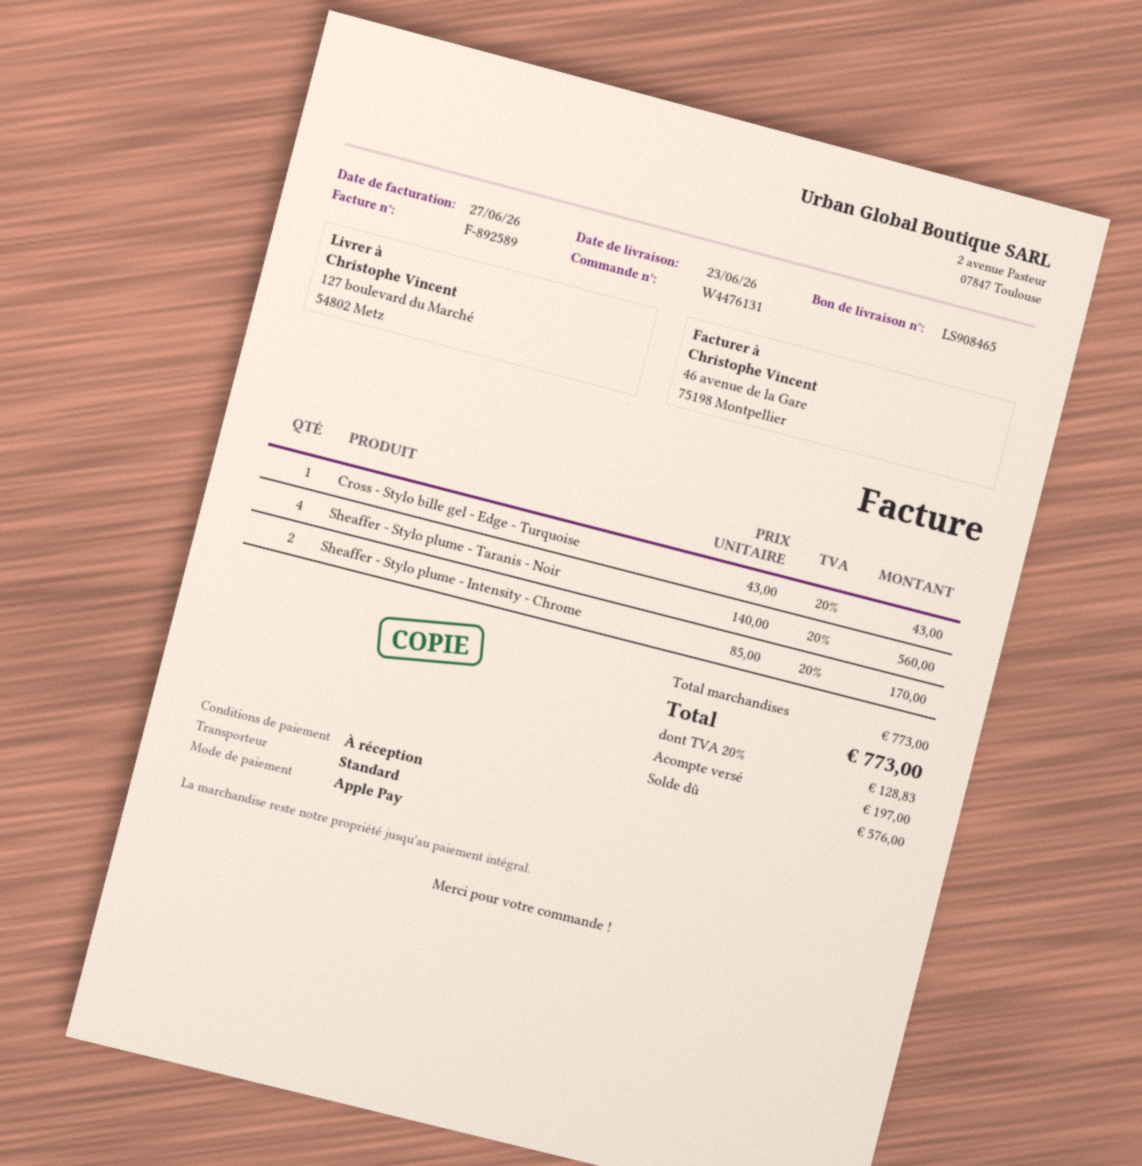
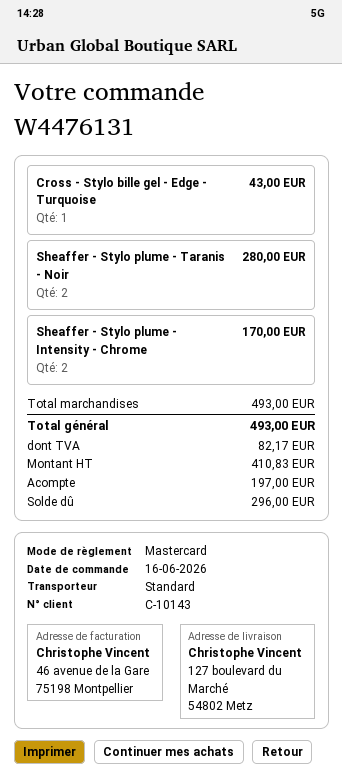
payment method: Apple Pay -> Mastercard
Sheaffer - Stylo plume - Taranis - Noir: 4 for 560.00 -> 2 for 280.00
subtotal: 773.00 -> 493.00
tax: 128.83 -> 82.17
total: 773.00 -> 493.00
balance: 576.00 -> 296.00

